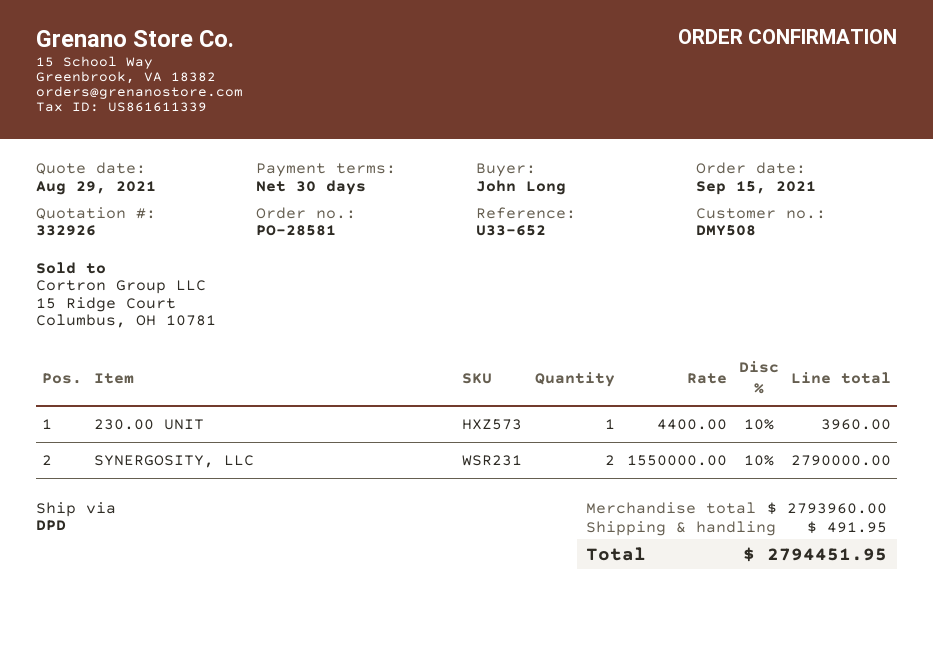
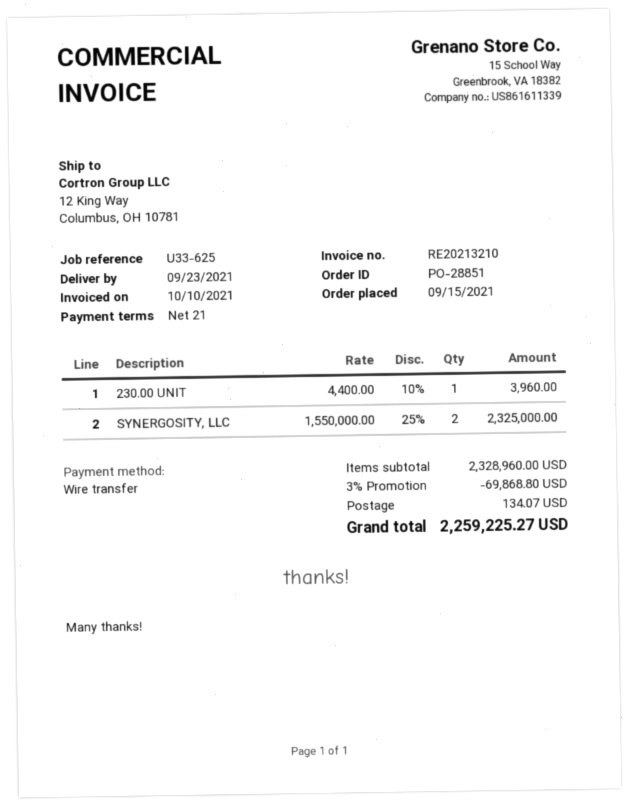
order number: PO-28581 -> PO-28851
payment terms: 30 days -> 21 days
reference: U33-652 -> U33-625
SYNERGOSITY, LLC: 2 x 1550000.00 - 10% = 2790000.00 -> 2 x 1550000.00 - 25% = 2325000.00
subtotal: 2793960.00 -> 2328960.00
discount: none -> 3% = 69868.80
shipping: 491.95 -> 134.07
total: 2794451.95 -> 2259225.27

